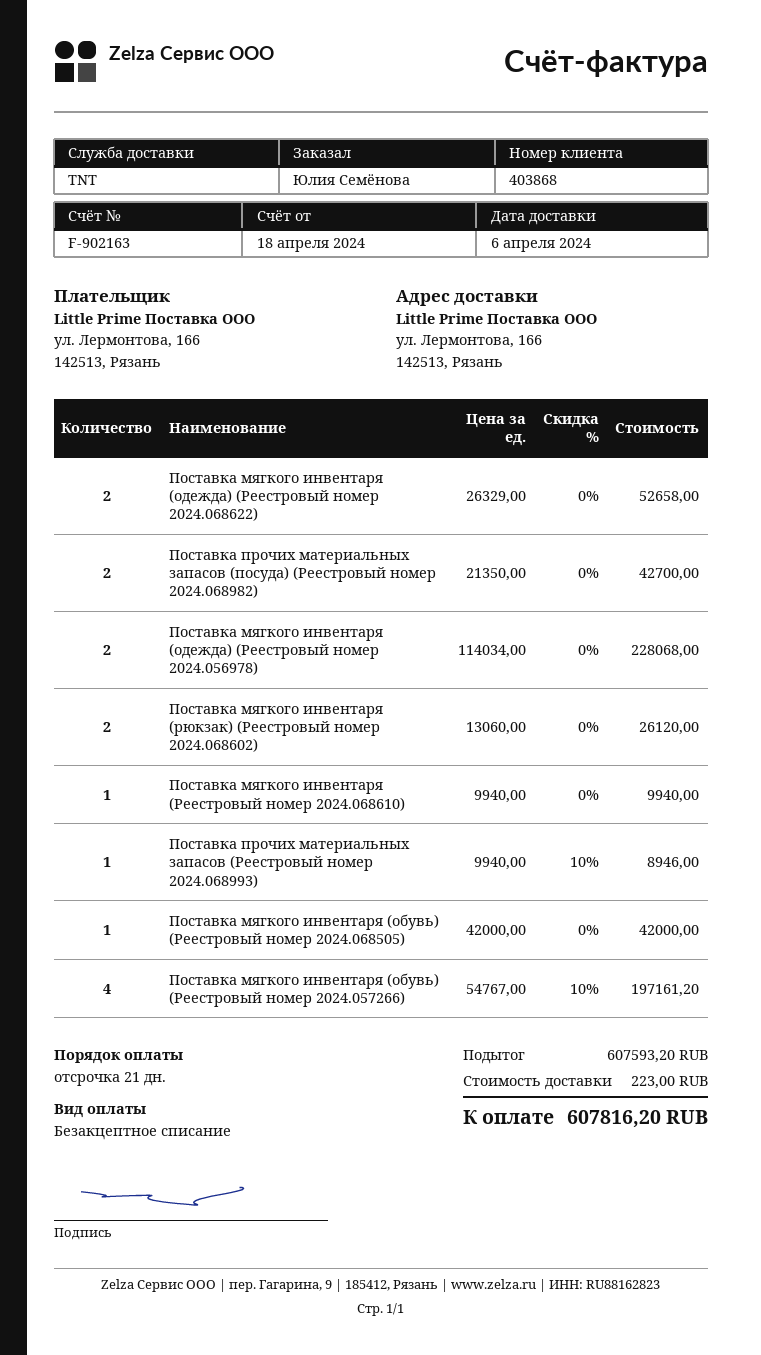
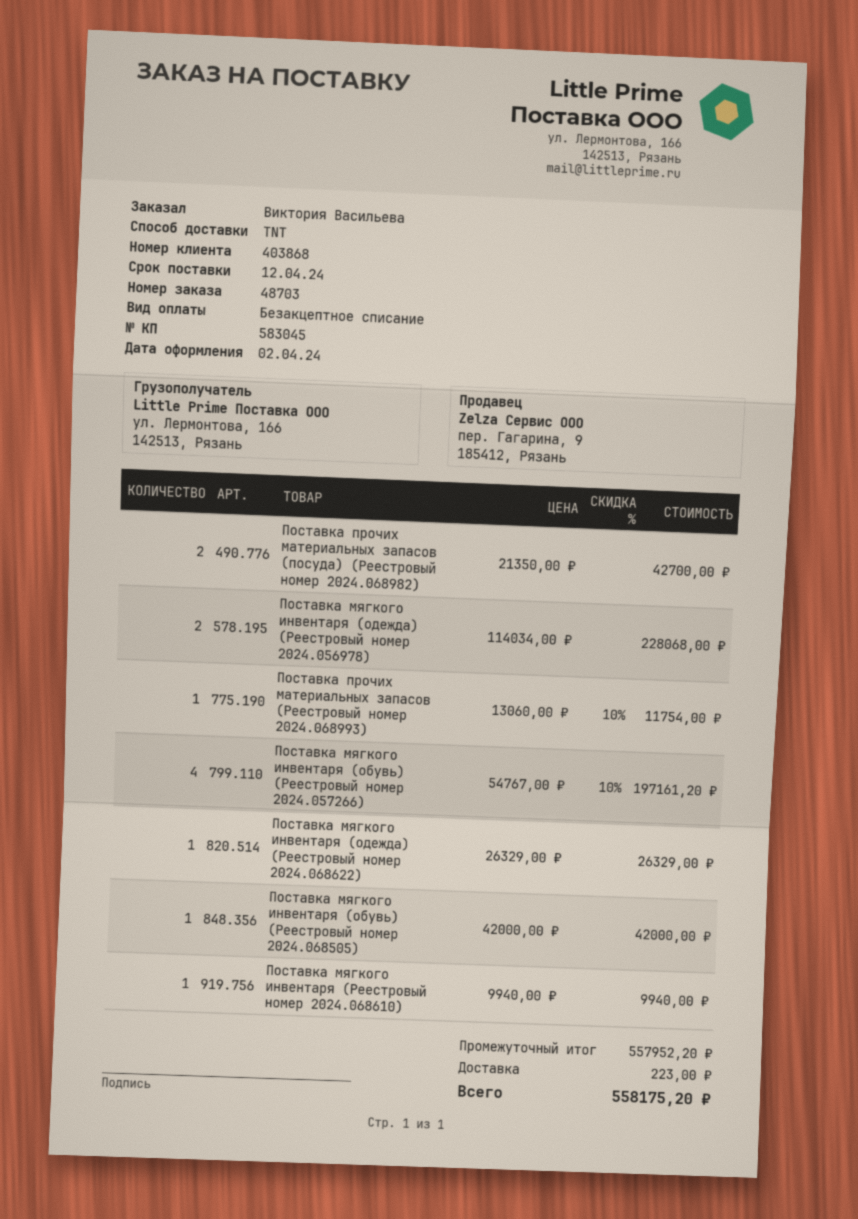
delivery date: 2024-04-06 -> 2024-04-12
ordered by: Юлия Семёнова -> Виктория Васильева
Поставка мягкого инвентаря (одежда) (Реестровый номер 2024.068622): 2 x 26329.00 = 52658.00 -> 1 x 26329.00 = 26329.00
Поставка мягкого инвентаря (рюкзак) (Реестровый номер 2024.068602): 2 x 13060.00 = 26120.00 -> none
Поставка прочих материальных запасов (Реестровый номер 2024.068993): 1 x 9940.00 - 10% = 8946.00 -> 1 x 13060.00 - 10% = 11754.00
subtotal: 607593.20 -> 557952.20
total: 607816.20 -> 558175.20

